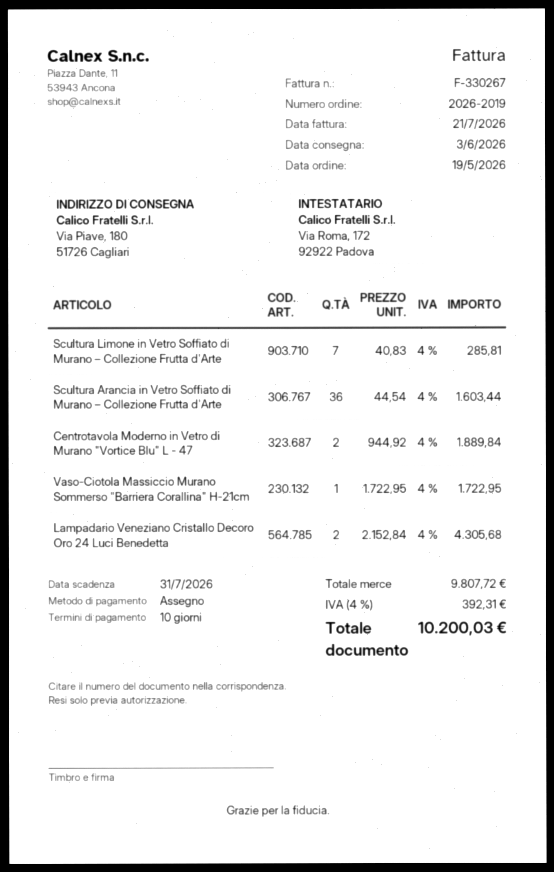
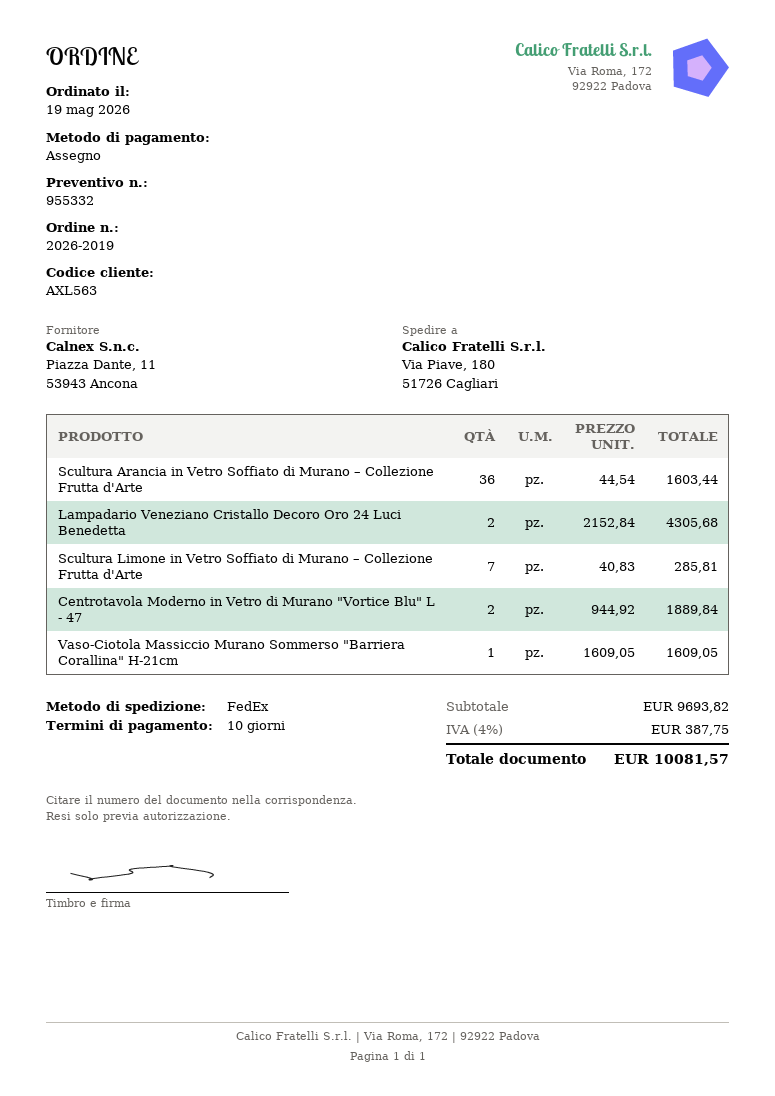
Vaso-Ciotola Massiccio Murano Sommerso "Barriera Corallina" H-21cm: 1 x 1722.95 = 1722.95 -> 1 x 1609.05 = 1609.05
subtotal: 9807.72 -> 9693.82
tax: 4% = 392.31 -> 4% = 387.75
total: 10200.03 -> 10081.57

